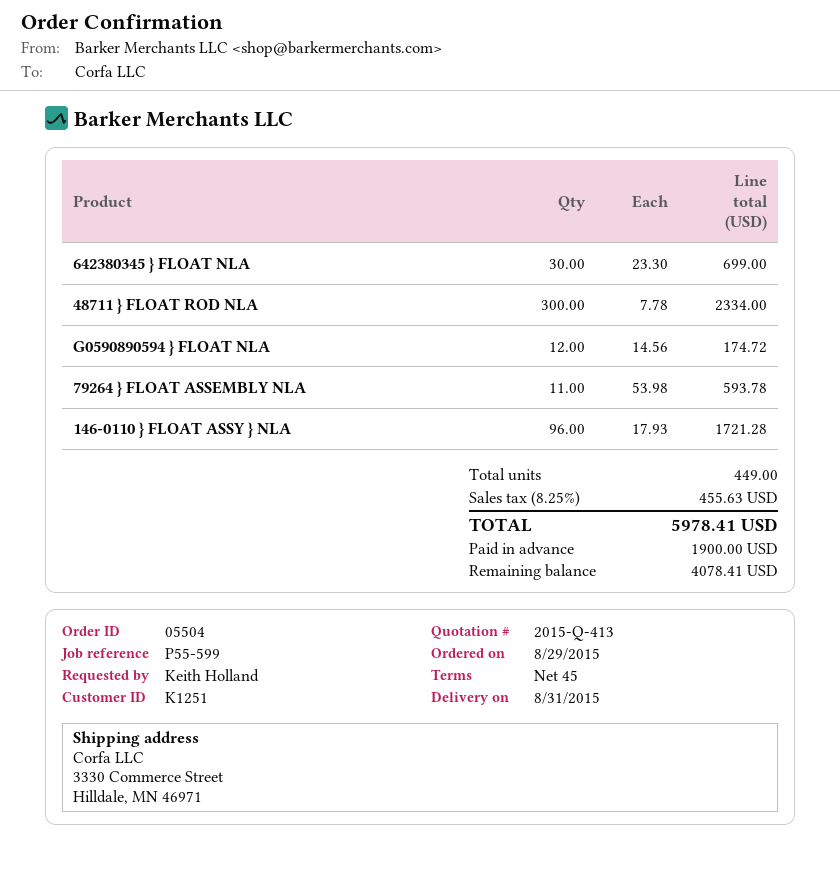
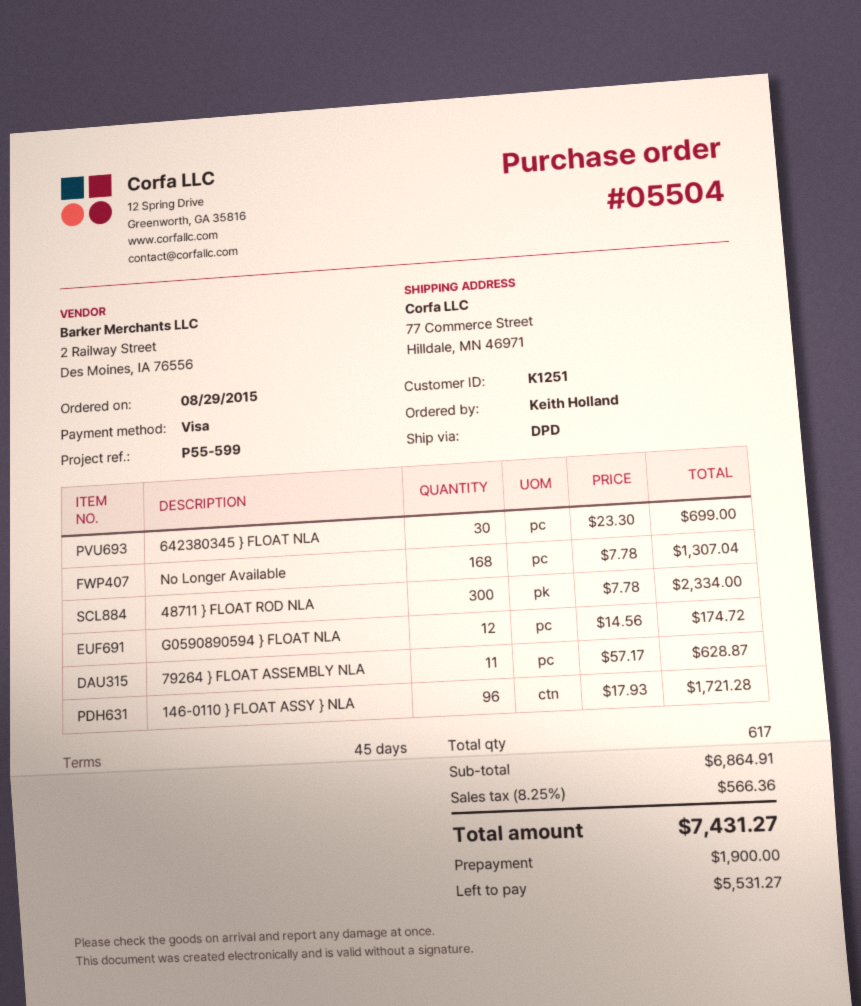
ship to: 3330 Commerce Street, Hilldale, MN 46971 -> 77 Commerce Street, Hilldale, MN 46971
79264 } FLOAT ASSEMBLY NLA: 11 x 53.98 = 593.78 -> 11 x 57.17 = 628.87
No Longer Available: none -> 168 x 7.78 = 1307.04
total quantity: 449 -> 617
tax: 8.25% = 455.63 -> 8.25% = 566.36
total: 5978.41 -> 7431.27
balance: 4078.41 -> 5531.27

